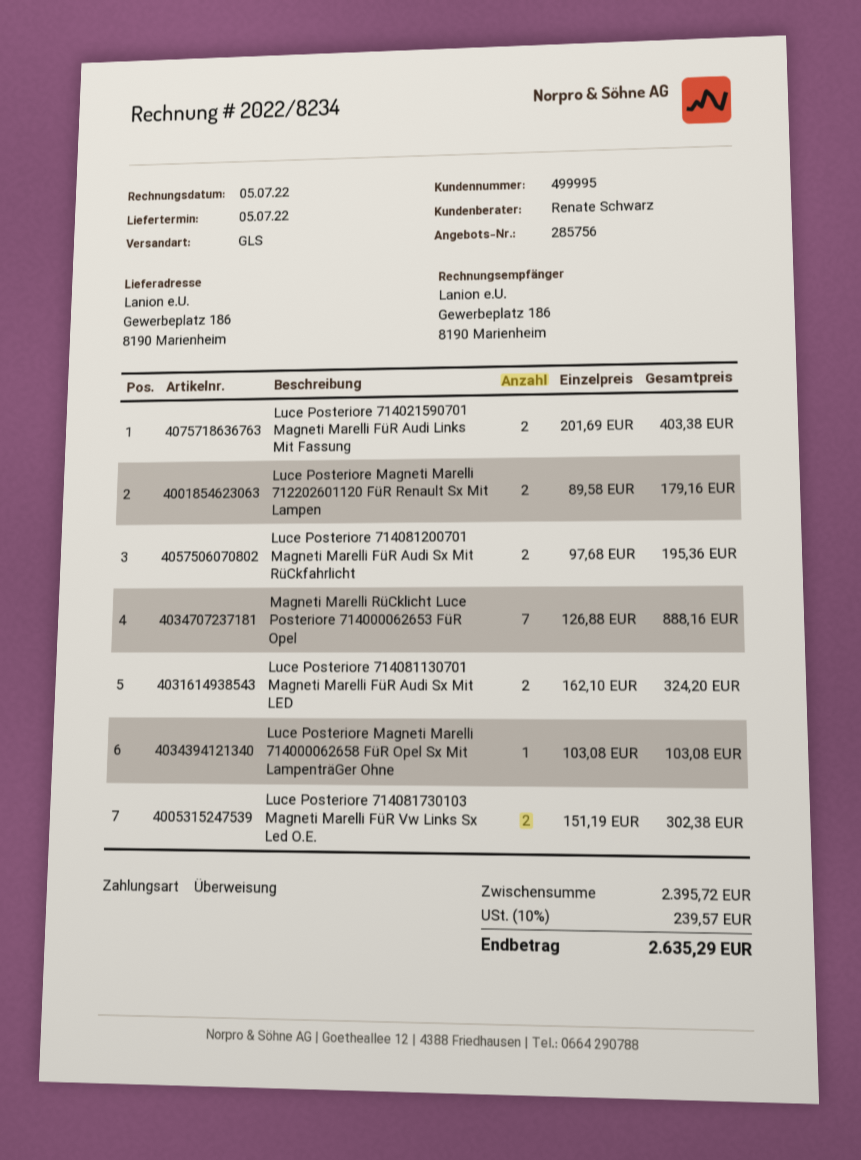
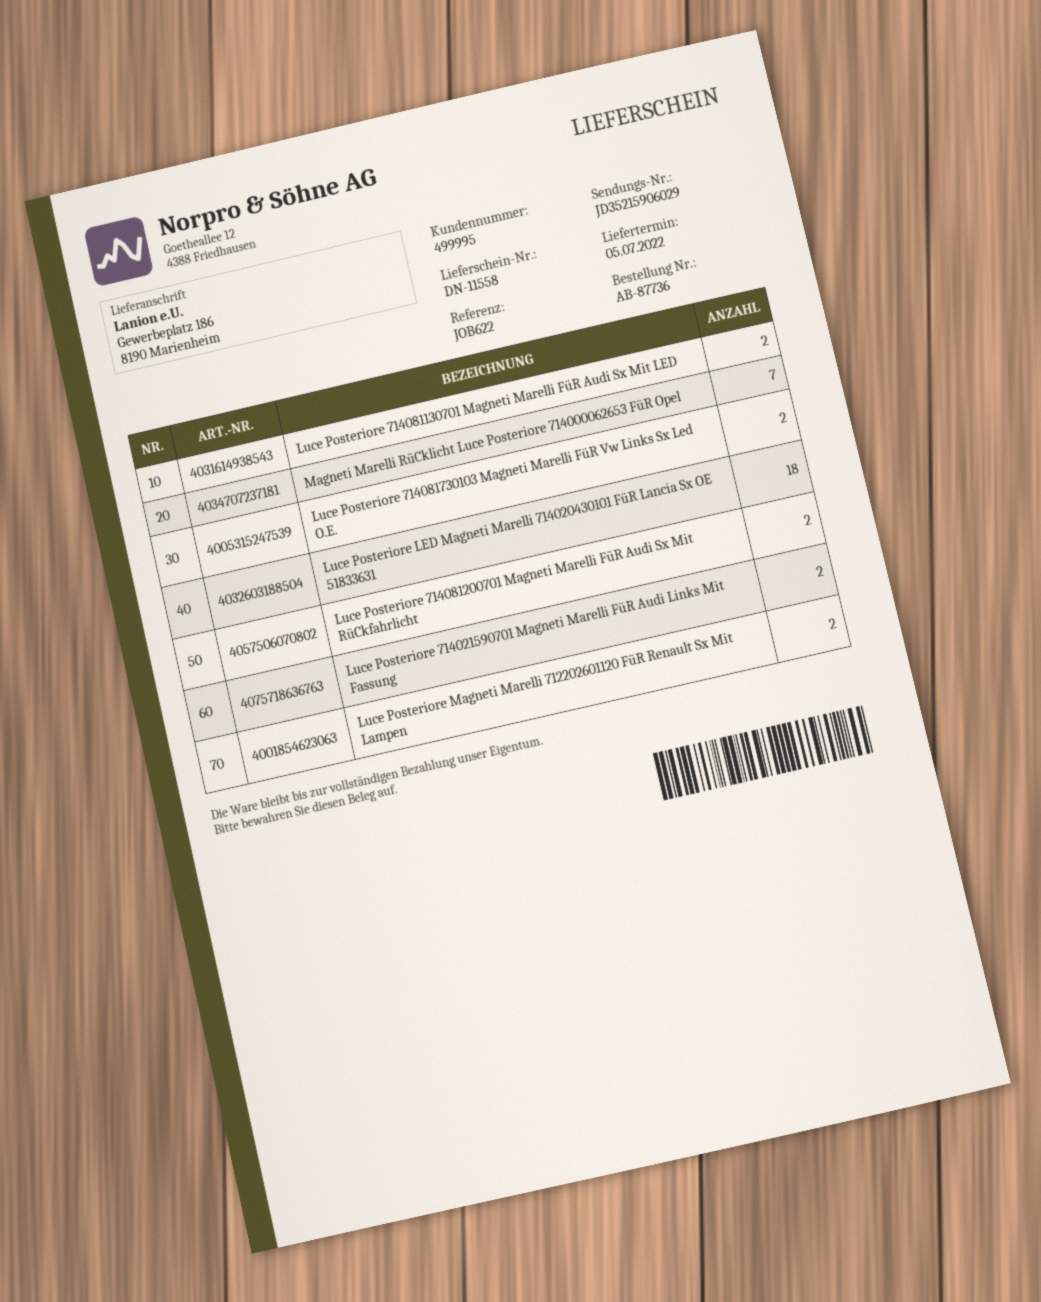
Luce Posteriore Magneti Marelli 714000062658 FüR Opel Sx Mit LampenträGer Ohne: 1 -> none
Luce Posteriore LED Magneti Marelli 714020430101 FüR Lancia Sx OE 51833631: none -> 18

